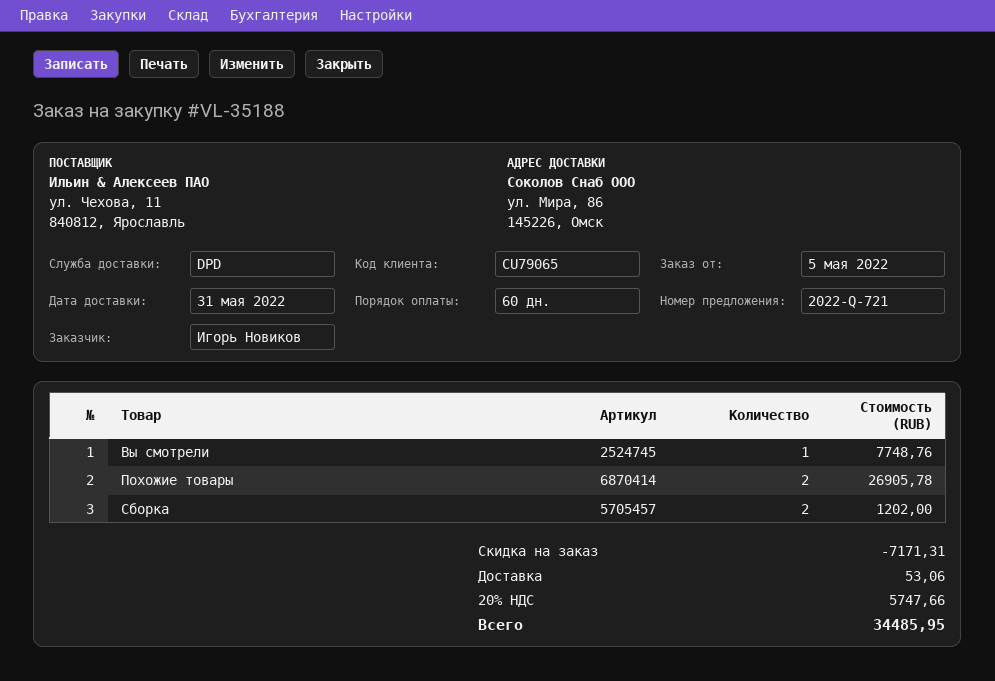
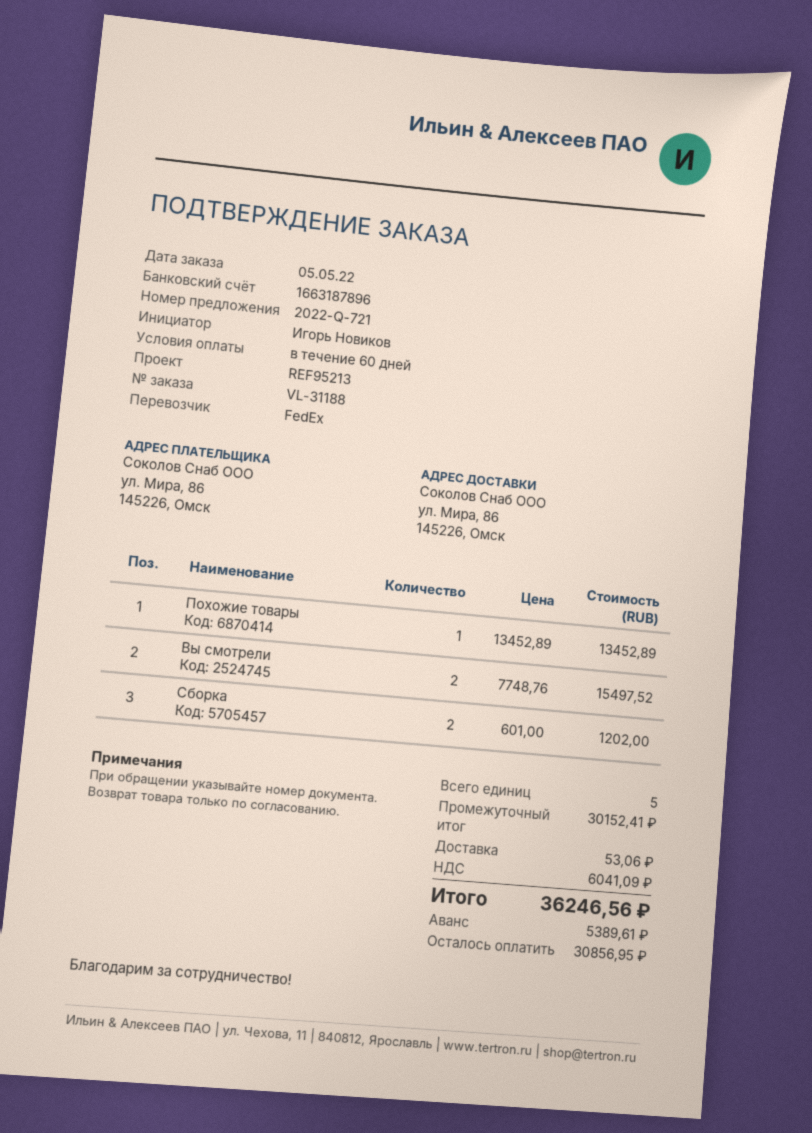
order number: VL-35188 -> VL-31188
shipping method: DPD -> FedEx
Вы смотрели: 1 for 7748.76 -> 2 for 15497.52
Похожие товары: 2 for 26905.78 -> 1 for 13452.89
discount: 7171.31 -> none
tax: 5747.66 -> 6041.09
total: 34485.95 -> 36246.56

